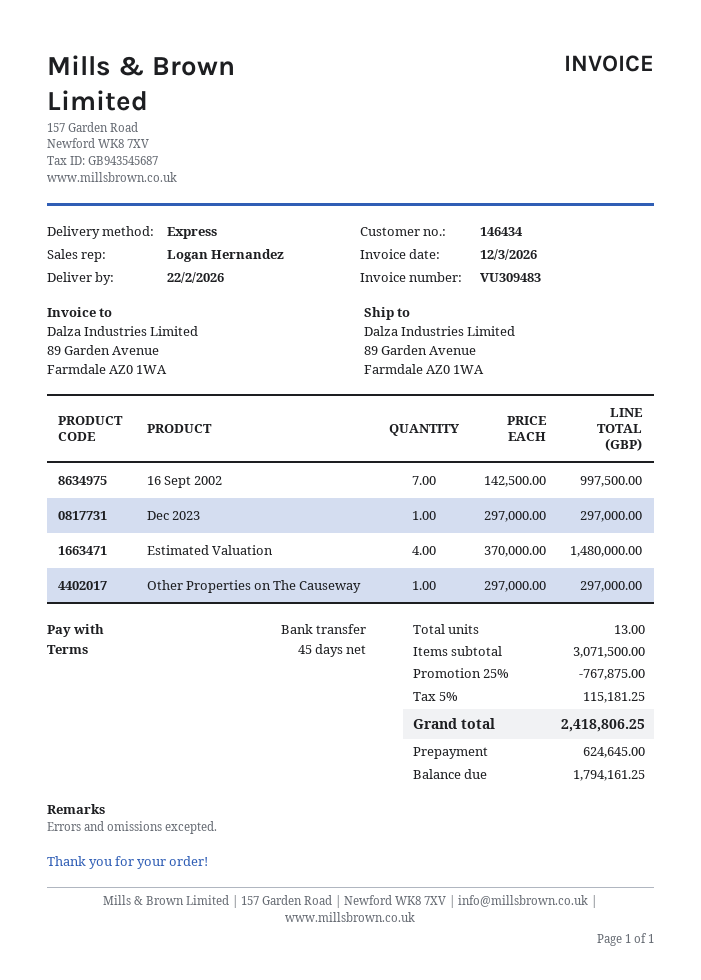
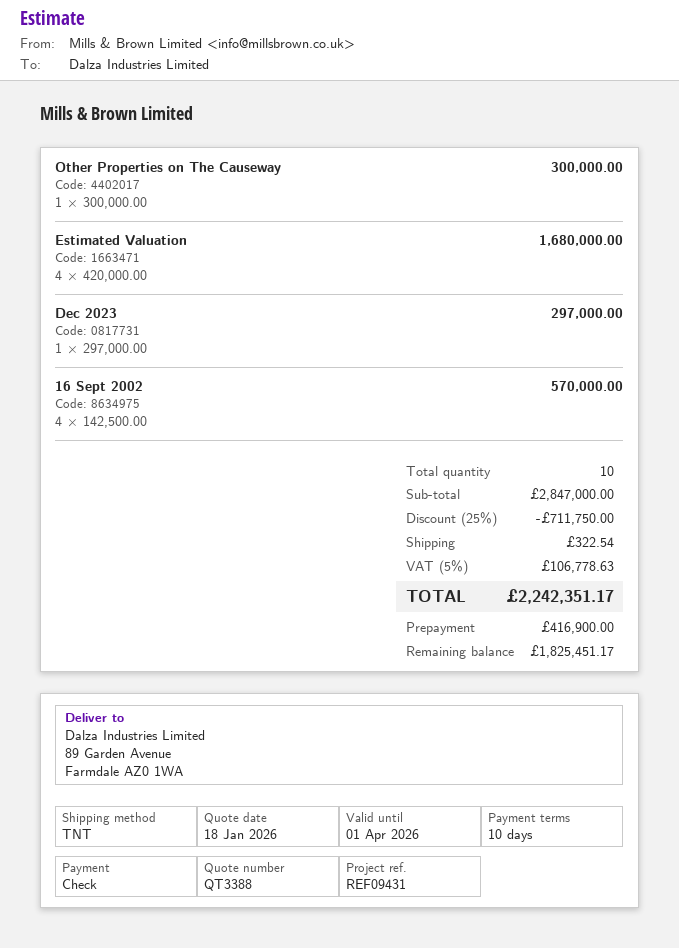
payment terms: 45 days -> 10 days
payment method: bank transfer -> cheque
shipping method: express -> TNT
16 Sept 2002: 7 x 142500.00 = 997500.00 -> 4 x 142500.00 = 570000.00
Estimated Valuation: 4 x 370000.00 = 1480000.00 -> 4 x 420000.00 = 1680000.00
Other Properties on The Causeway: 1 x 297000.00 = 297000.00 -> 1 x 300000.00 = 300000.00
total quantity: 13 -> 10
subtotal: 3071500.00 -> 2847000.00
discount: 25% = 767875.00 -> 25% = 711750.00
shipping: none -> 322.54
tax: 5% = 115181.25 -> 5% = 106778.63
total: 2418806.25 -> 2242351.17
deposit: 624645.00 -> 416900.00
balance: 1794161.25 -> 1825451.17

